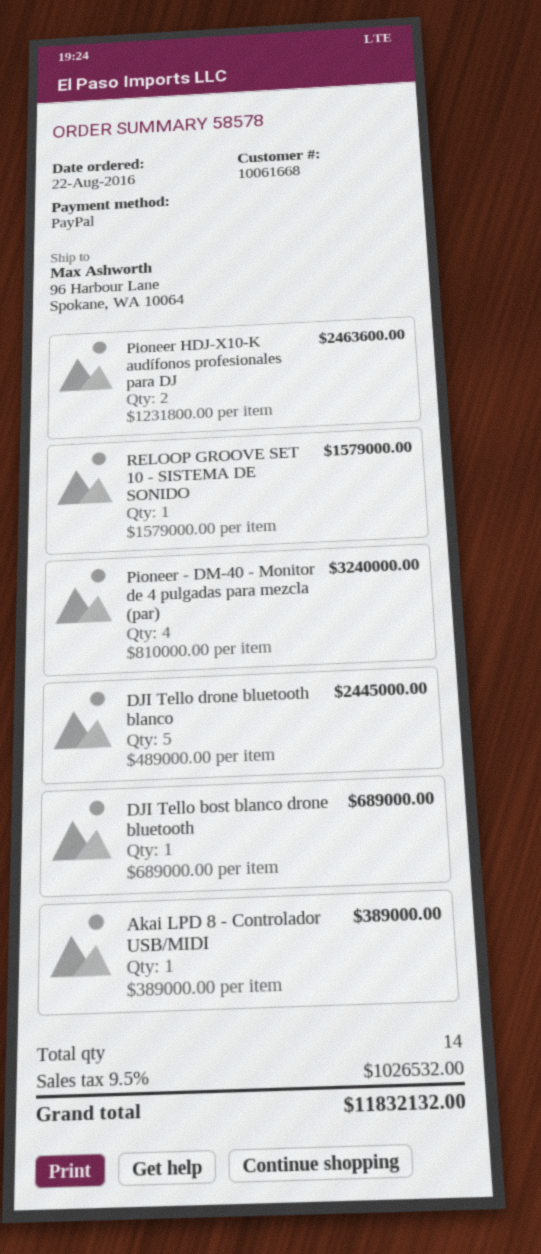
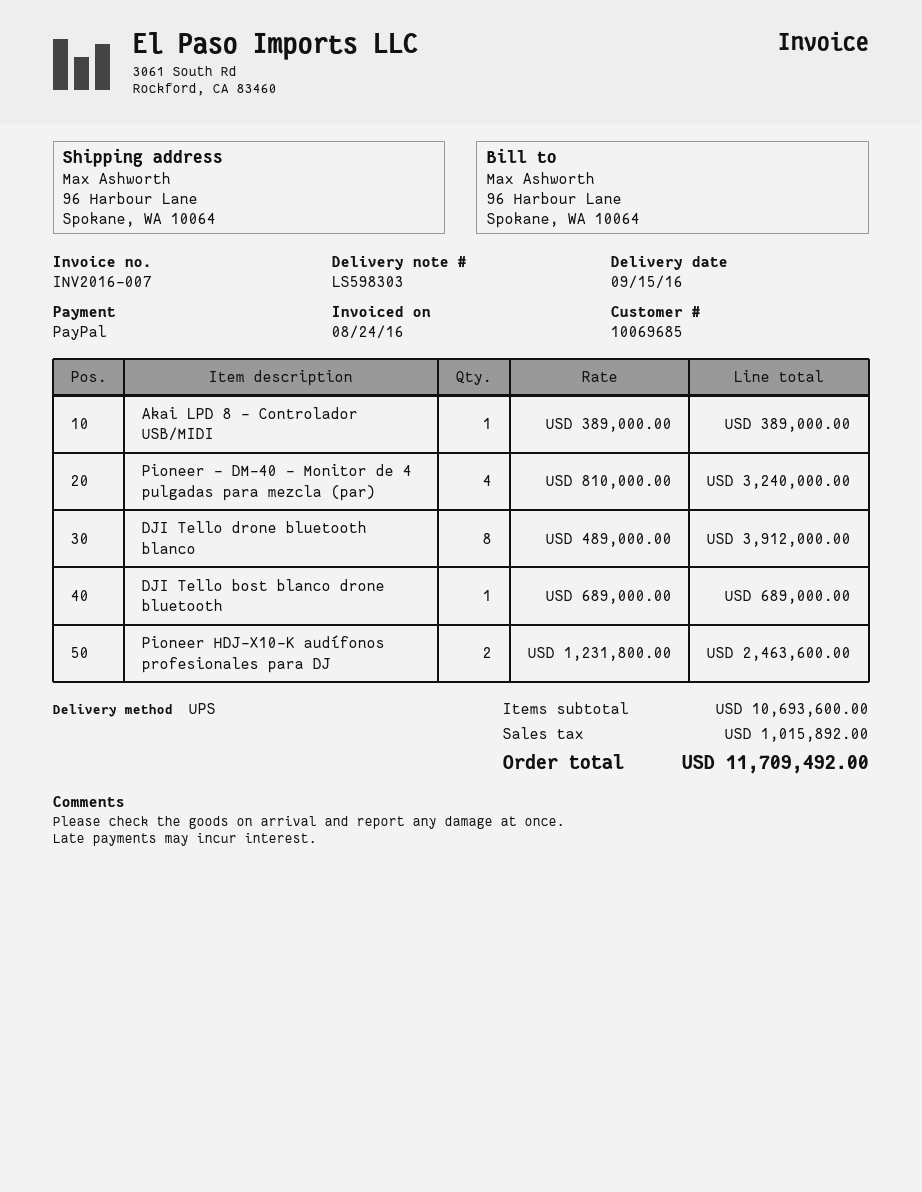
customer number: 10061668 -> 10069685
RELOOP GROOVE SET 10 - SISTEMA DE SONIDO: 1 x 1579000.00 = 1579000.00 -> none
DJI Tello drone bluetooth blanco: 5 x 489000.00 = 2445000.00 -> 8 x 489000.00 = 3912000.00
tax: 1026532.00 -> 1015892.00
total: 11832132.00 -> 11709492.00

